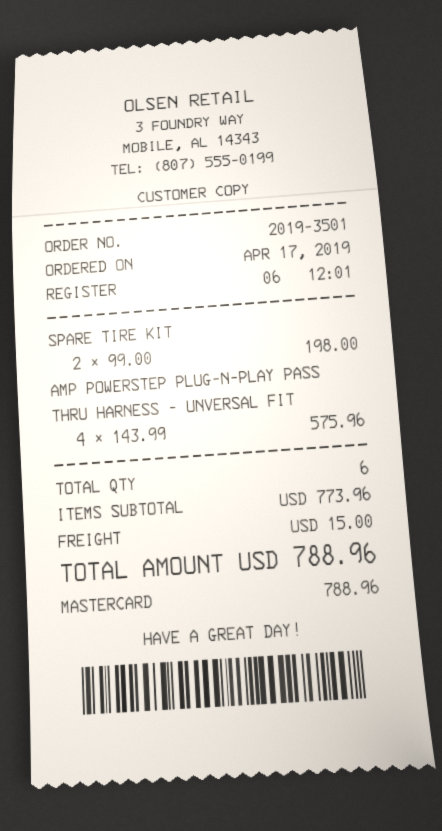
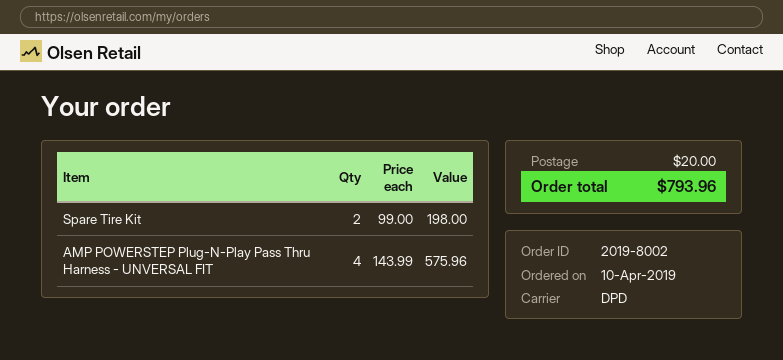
order number: 2019-3501 -> 2019-8002
order date: 2019-04-17 -> 2019-04-10
shipping: 15.00 -> 20.00
total: 788.96 -> 793.96

